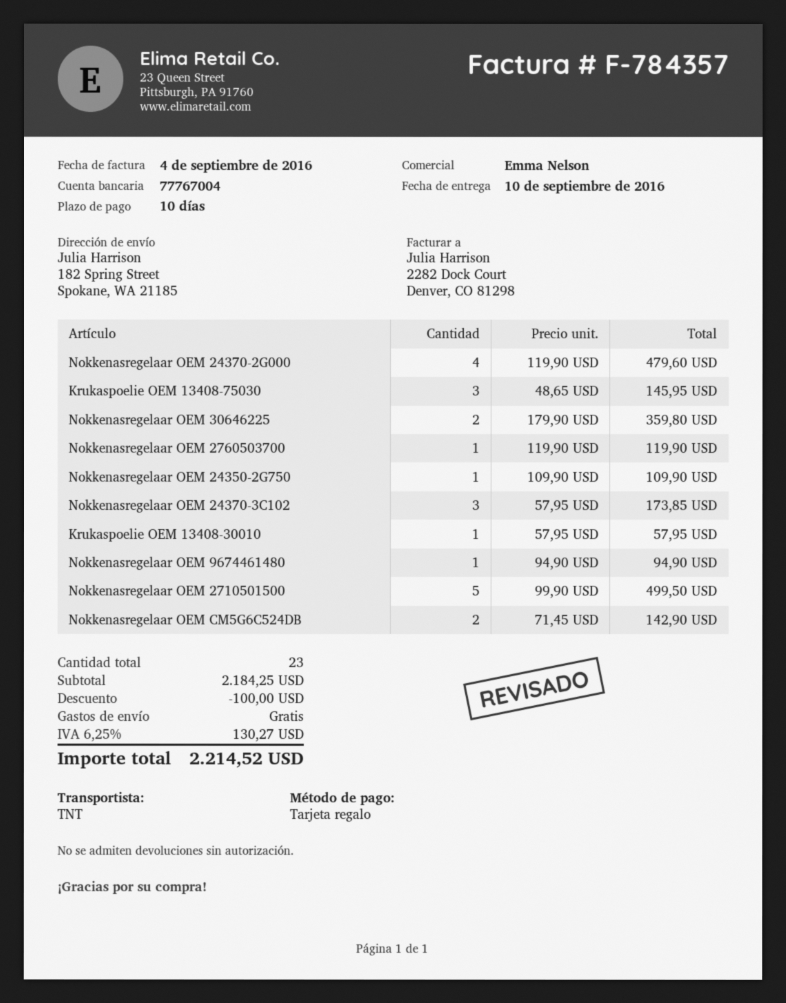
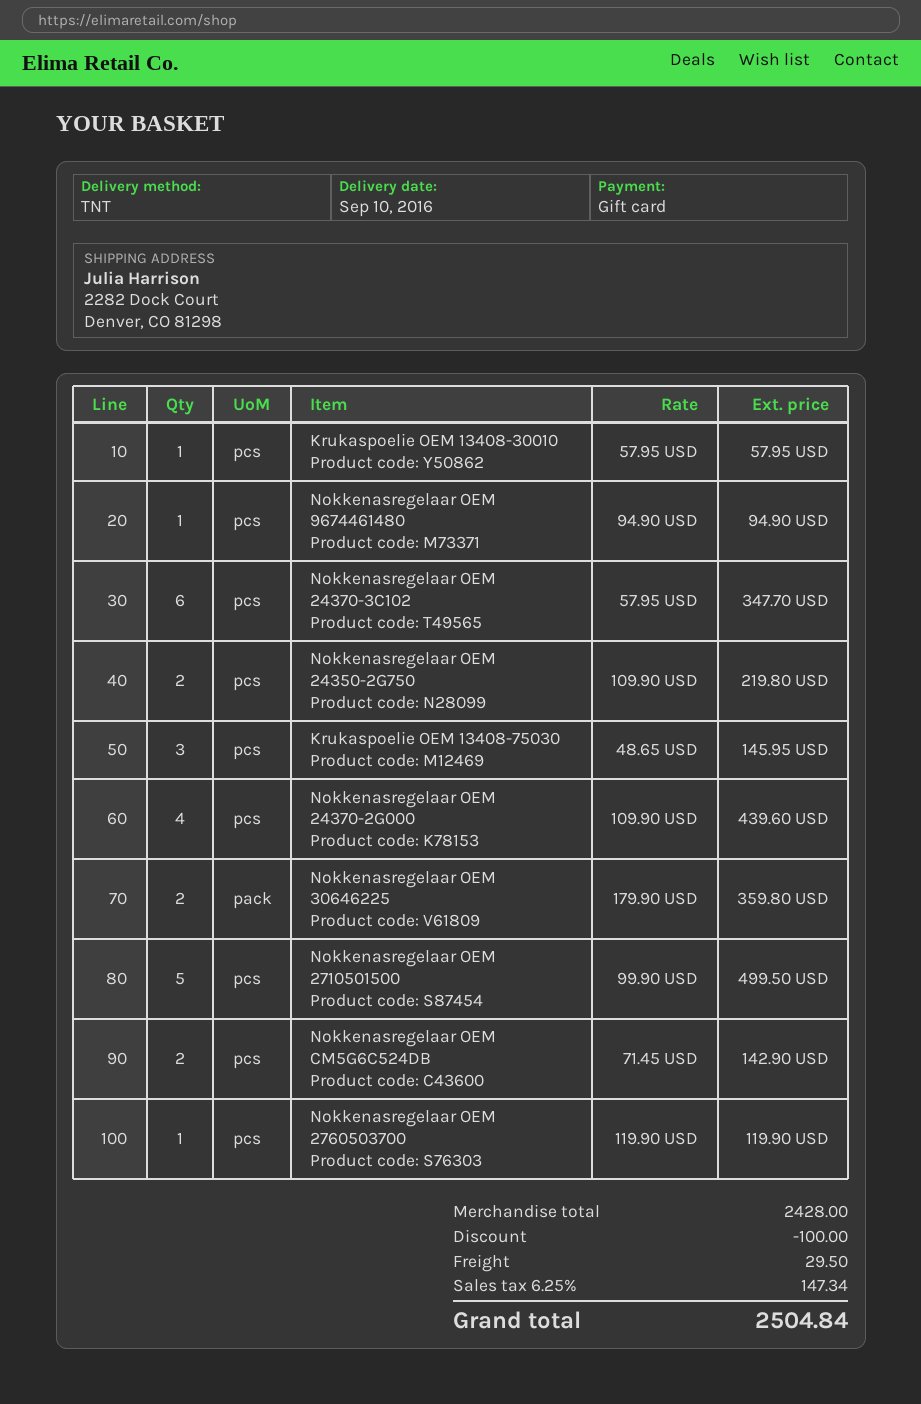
ship to: 182 Spring Street, Spokane, WA 21185 -> 2282 Dock Court, Denver, CO 81298
Nokkenasregelaar OEM 24370-2G000: 4 x 119.90 = 479.60 -> 4 x 109.90 = 439.60
Nokkenasregelaar OEM 24350-2G750: 1 x 109.90 = 109.90 -> 2 x 109.90 = 219.80
Nokkenasregelaar OEM 24370-3C102: 3 x 57.95 = 173.85 -> 6 x 57.95 = 347.70
subtotal: 2184.25 -> 2428.00
shipping: 0.00 -> 29.50
tax: 6.25% = 130.27 -> 6.25% = 147.34
total: 2214.52 -> 2504.84

